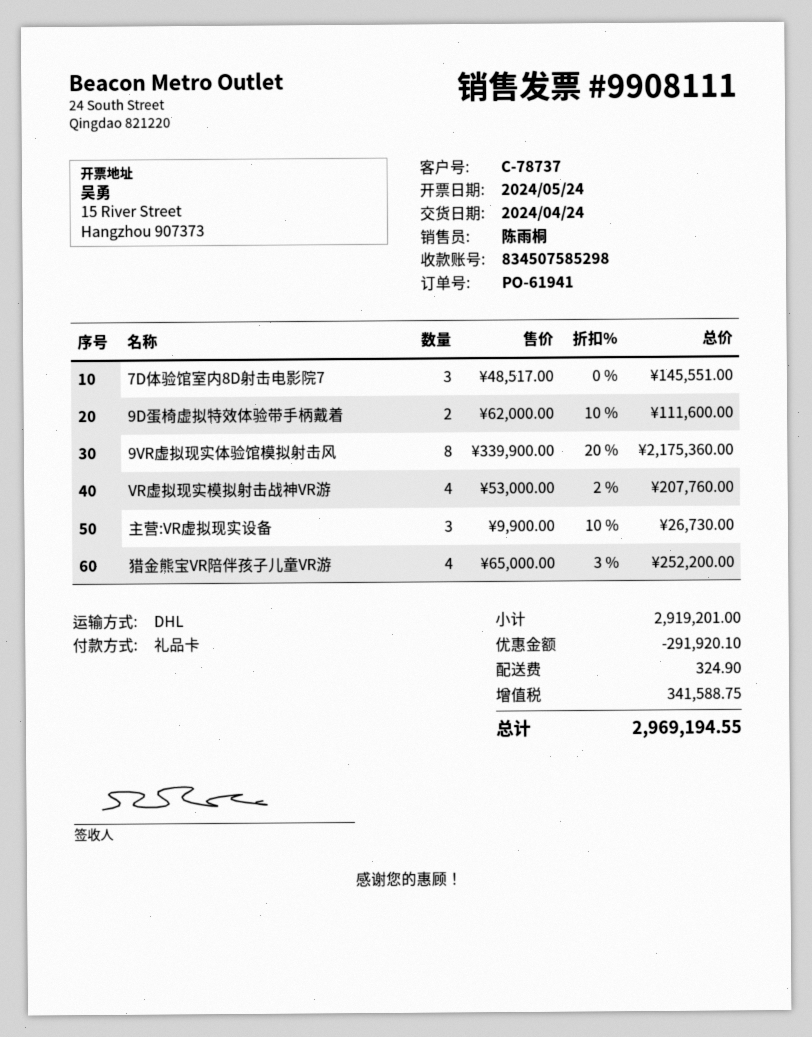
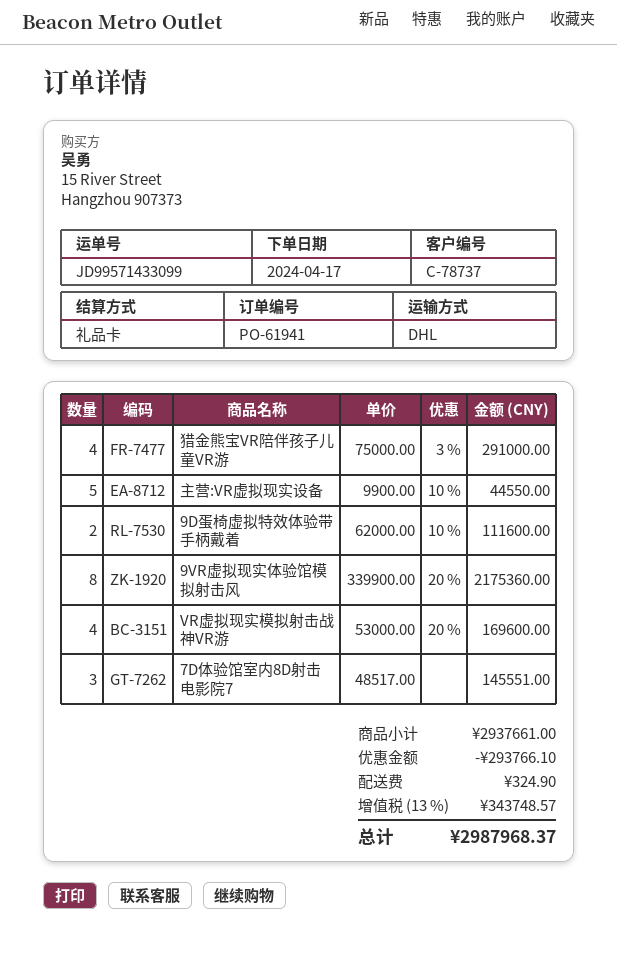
VR虚拟现实模拟射击战神VR游: 4 x 53000.00 - 2% = 207760.00 -> 4 x 53000.00 - 20% = 169600.00
主营:VR虚拟现实设备: 3 x 9900.00 - 10% = 26730.00 -> 5 x 9900.00 - 10% = 44550.00
猎金熊宝VR陪伴孩子儿童VR游: 4 x 65000.00 - 3% = 252200.00 -> 4 x 75000.00 - 3% = 291000.00
subtotal: 2919201.00 -> 2937661.00
discount: 291920.10 -> 293766.10
tax: 341588.75 -> 343748.57
total: 2969194.55 -> 2987968.37

